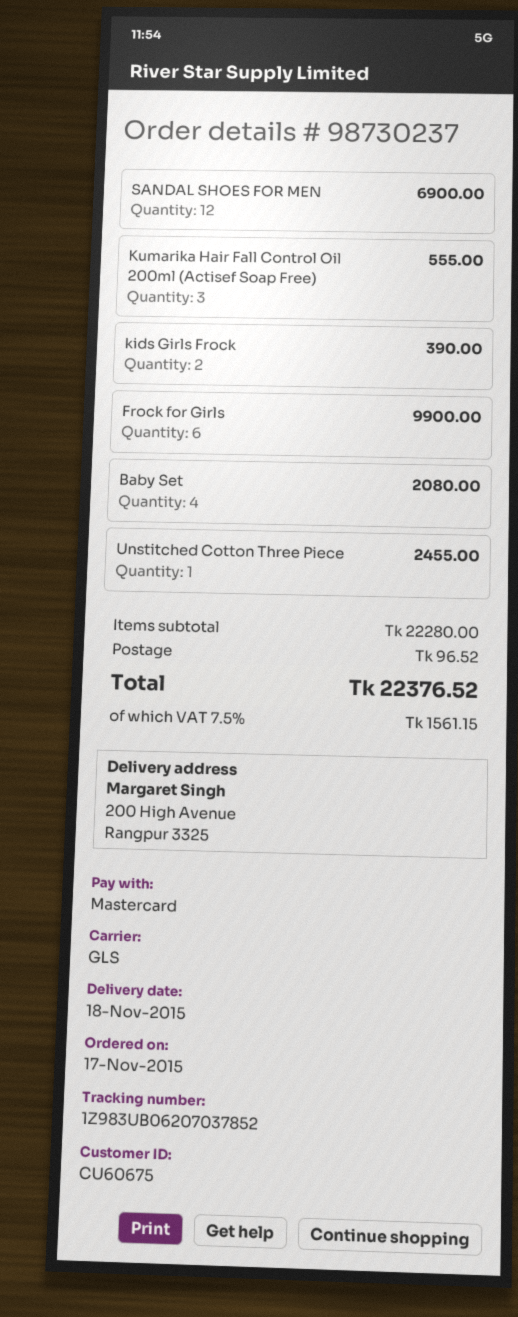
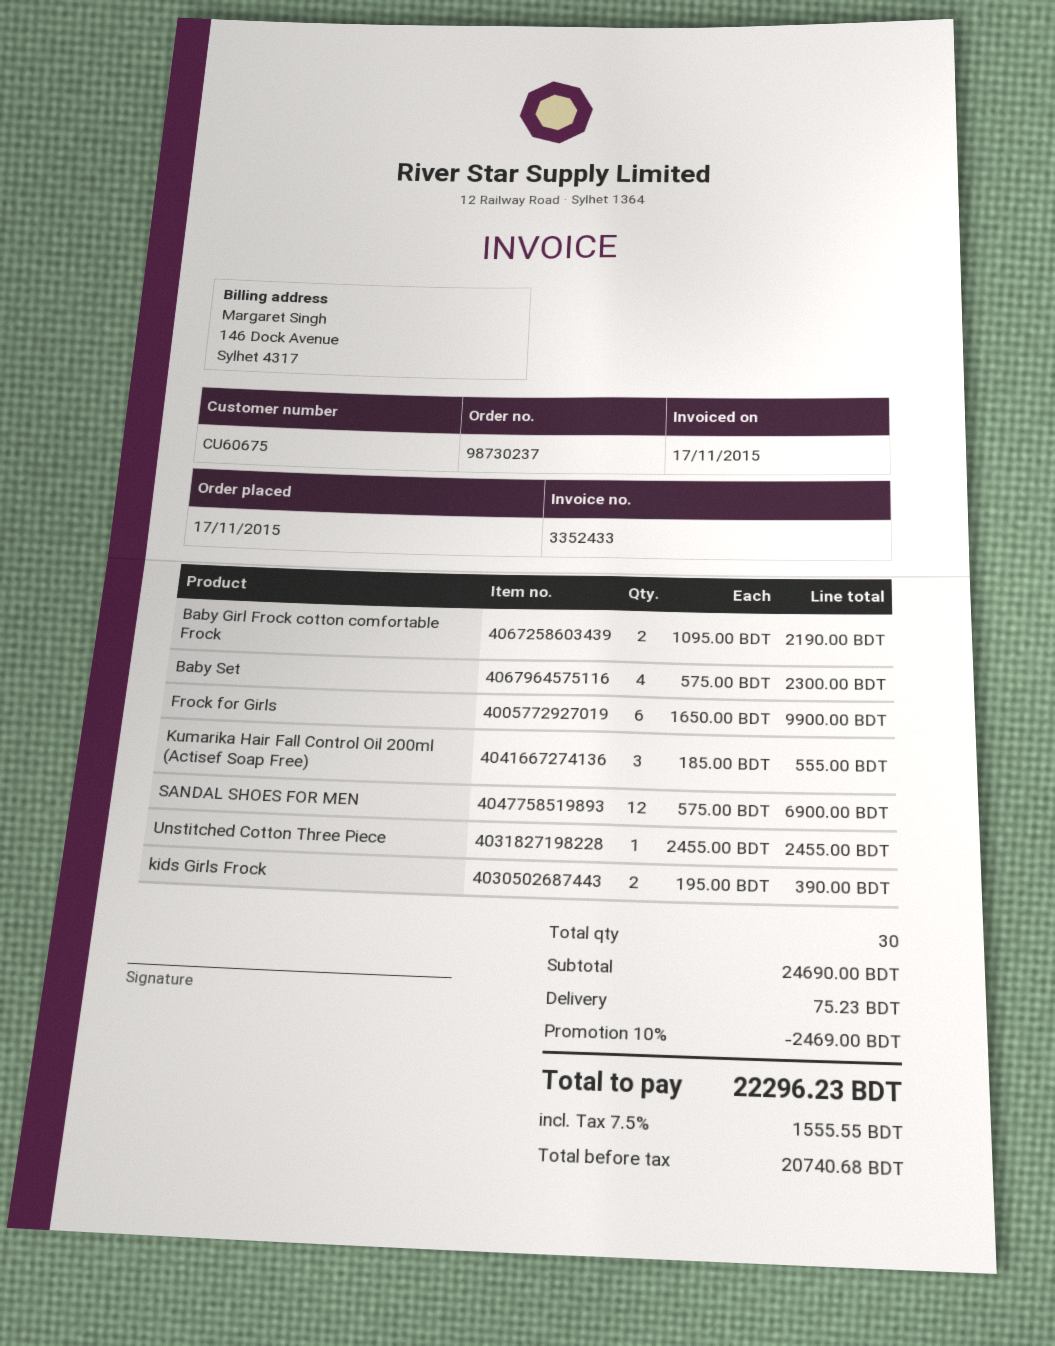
Baby Set: 4 for 2080.00 -> 4 for 2300.00
Baby Girl Frock cotton comfortable Frock: none -> 2 for 2190.00
subtotal: 22280.00 -> 24690.00
discount: none -> 10% = 2469.00
shipping: 96.52 -> 75.23
tax: 7.5% = 1561.15 -> 7.5% = 1555.55
total: 22376.52 -> 22296.23

